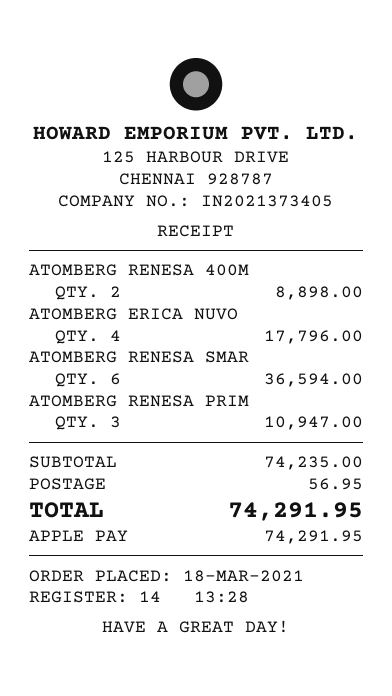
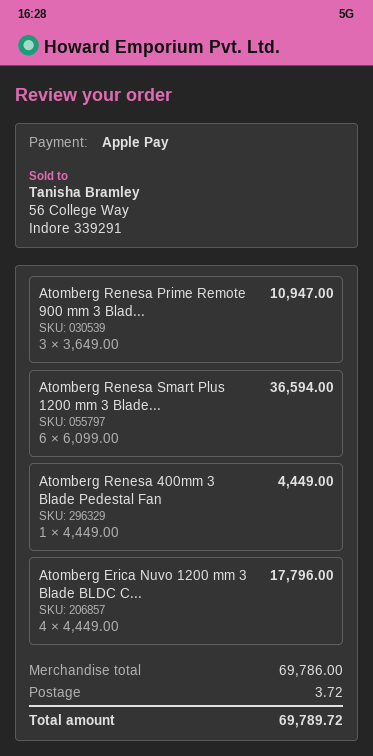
ATOMBERG RENESA 400M: 2 for 8898.00 -> 1 for 4449.00
subtotal: 74235.00 -> 69786.00
shipping: 56.95 -> 3.72
total: 74291.95 -> 69789.72

